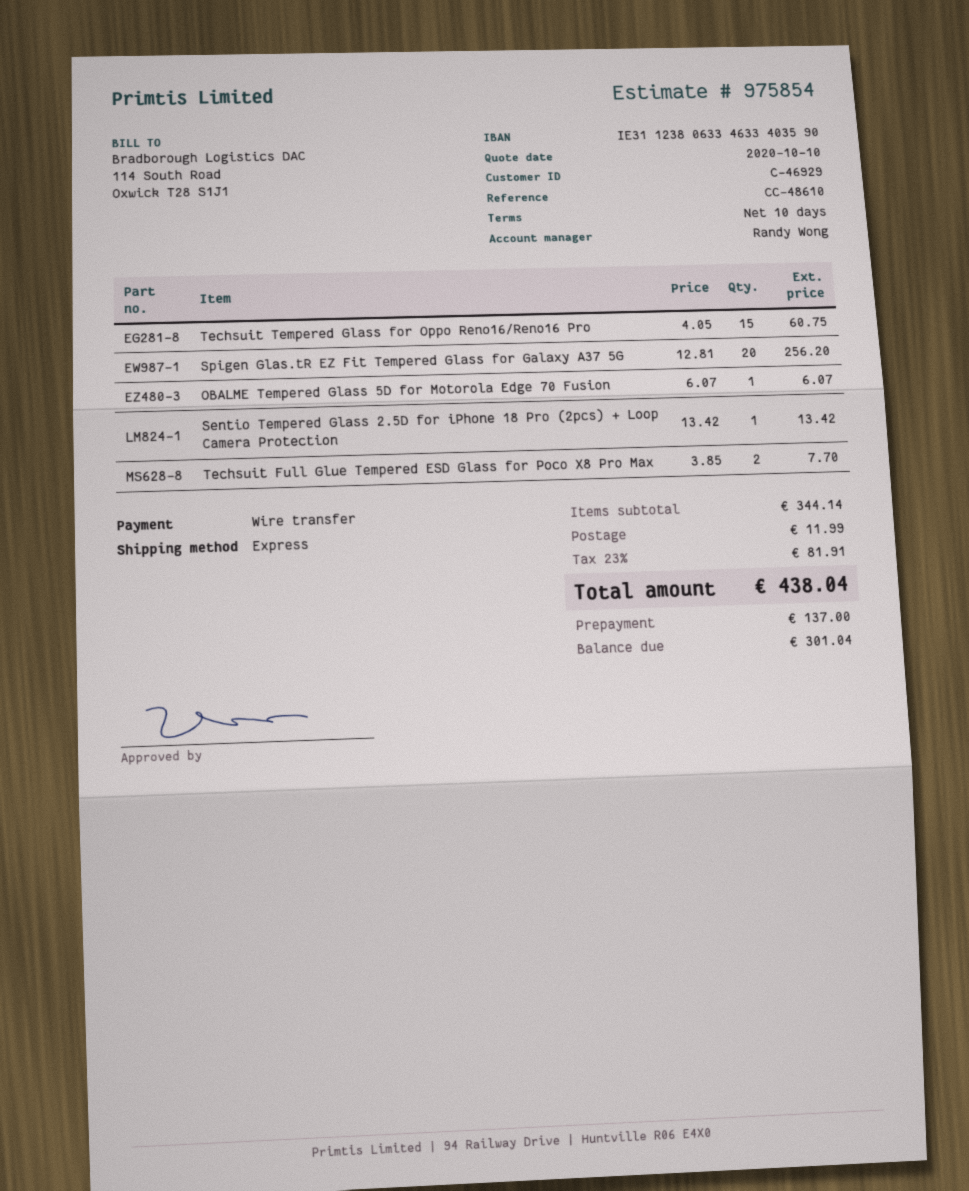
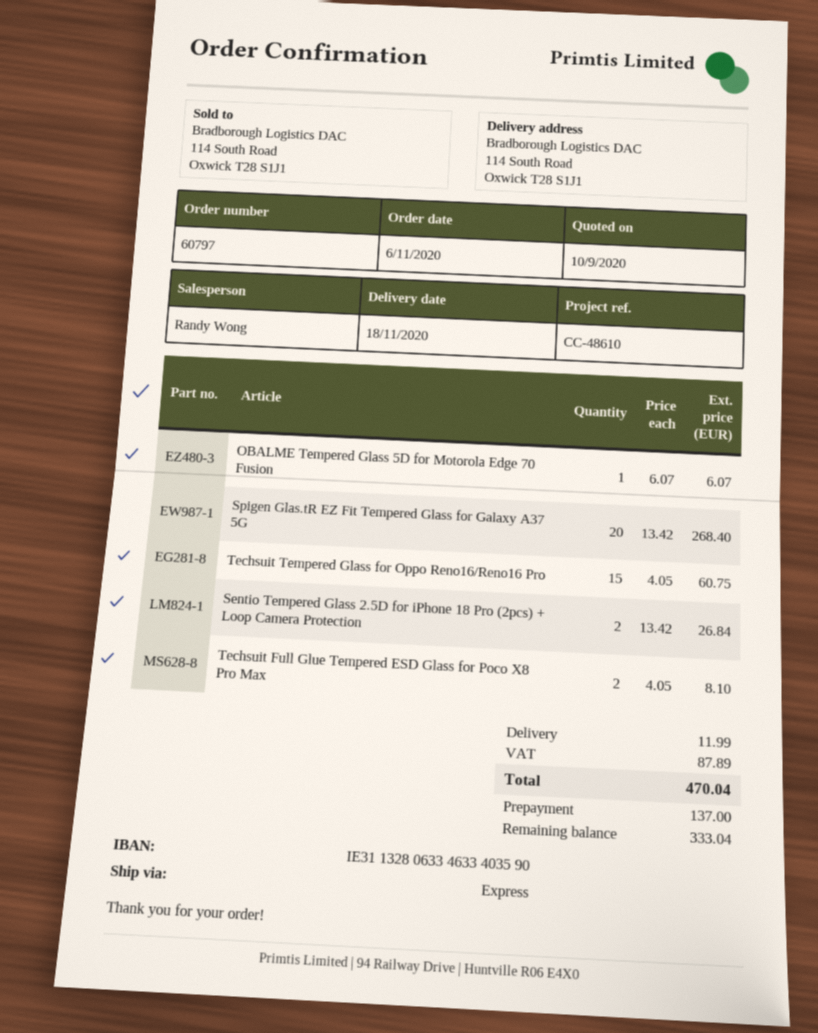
quote date: 2020-10-10 -> 2020-09-10
bank account: IE31123806334633403590 -> IE31132806334633403590
Spigen Glas.tR EZ Fit Tempered Glass for Galaxy A37 5G: 20 x 12.81 = 256.20 -> 20 x 13.42 = 268.40
Sentio Tempered Glass 2.5D for iPhone 18 Pro (2pcs) + Loop Camera Protection: 1 x 13.42 = 13.42 -> 2 x 13.42 = 26.84
Techsuit Full Glue Tempered ESD Glass for Poco X8 Pro Max: 2 x 3.85 = 7.70 -> 2 x 4.05 = 8.10
tax: 81.91 -> 87.89
total: 438.04 -> 470.04
balance: 301.04 -> 333.04

